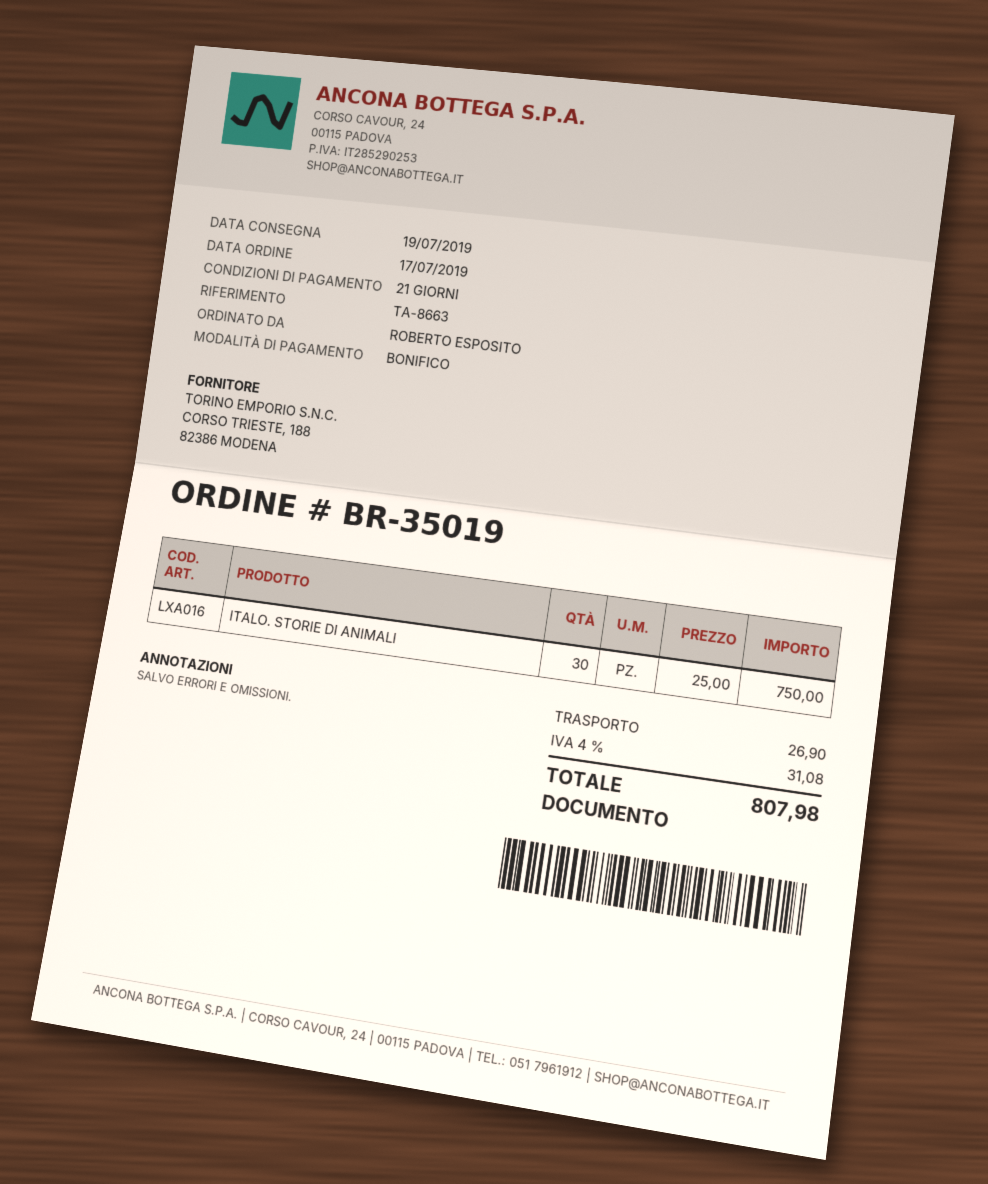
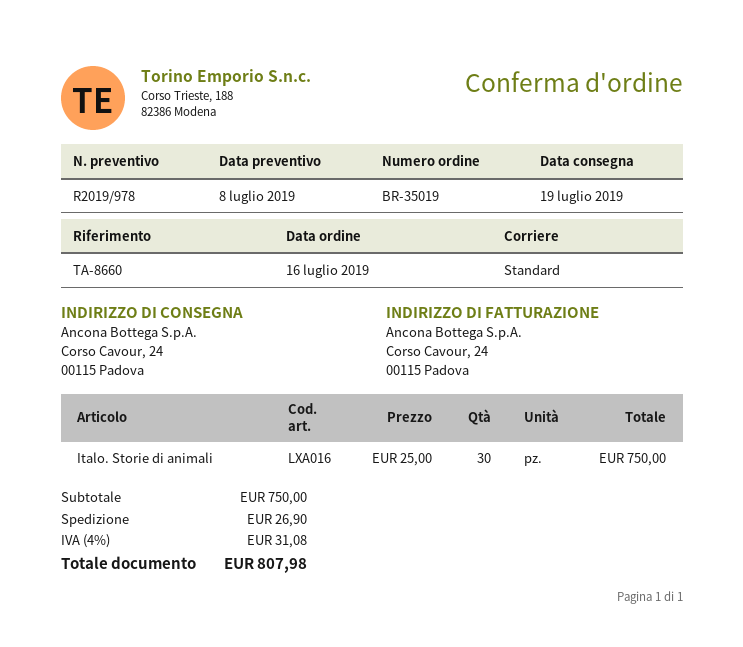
order date: 2019-07-17 -> 2019-07-16
reference: TA-8663 -> TA-8660

